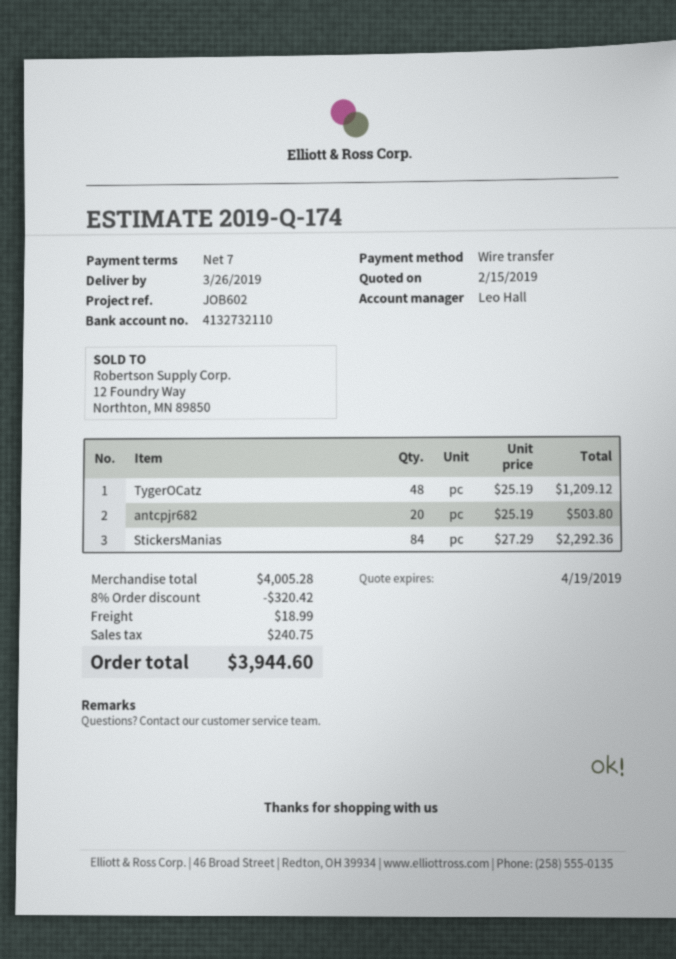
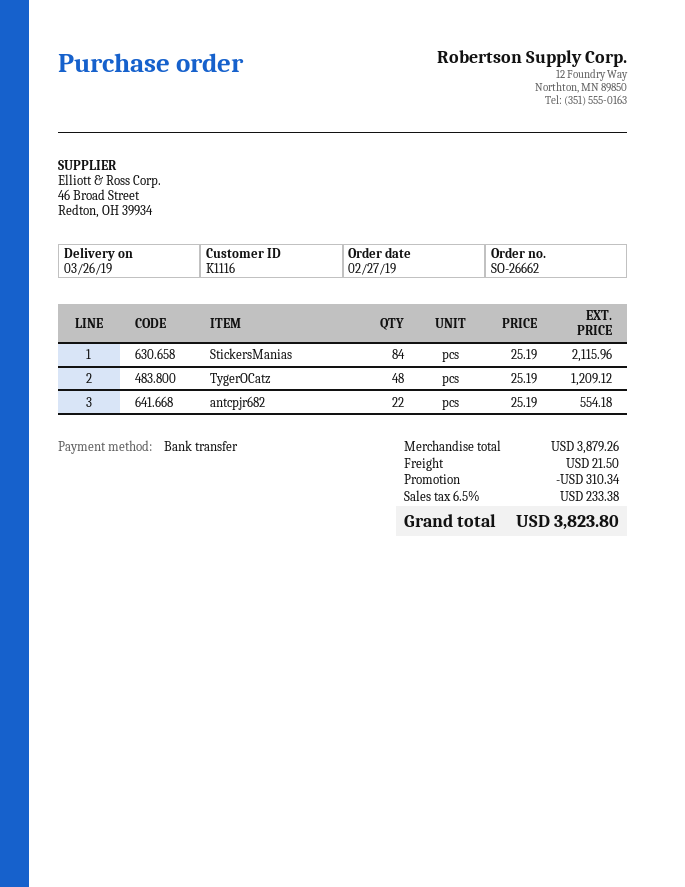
antcpjr682: 20 x 25.19 = 503.80 -> 22 x 25.19 = 554.18
StickersManias: 84 x 27.29 = 2292.36 -> 84 x 25.19 = 2115.96
subtotal: 4005.28 -> 3879.26
discount: 320.42 -> 310.34
shipping: 18.99 -> 21.50
tax: 240.75 -> 233.38
total: 3944.60 -> 3823.80

